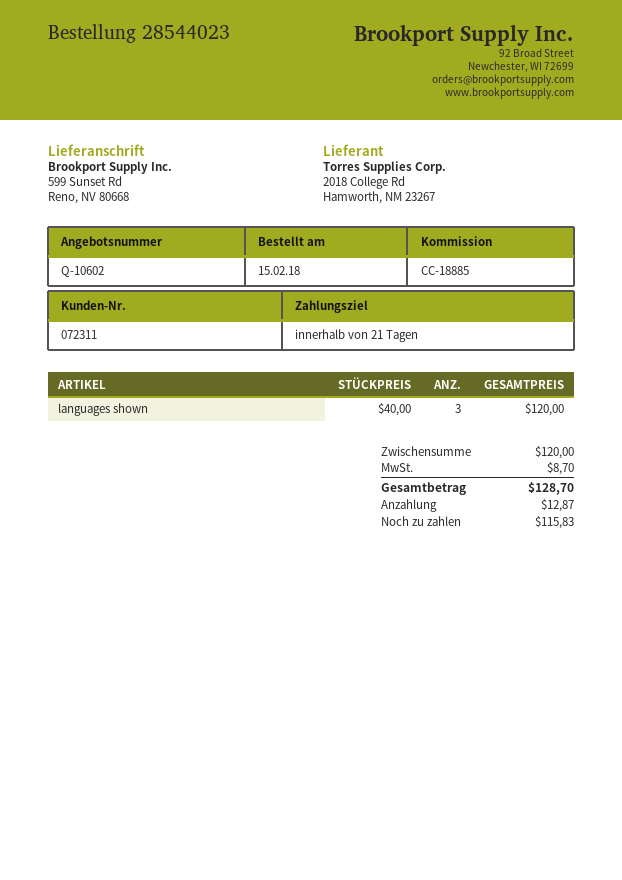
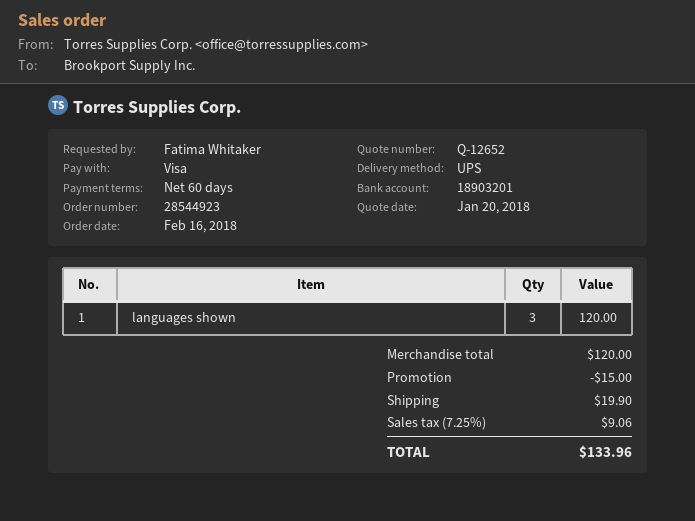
quote number: Q-10602 -> Q-12652
order number: 28544023 -> 28544923
order date: 2018-02-15 -> 2018-02-16
payment terms: 21 days -> 60 days
discount: none -> 15.00
shipping: none -> 19.90
tax: 8.70 -> 9.06
total: 128.70 -> 133.96

